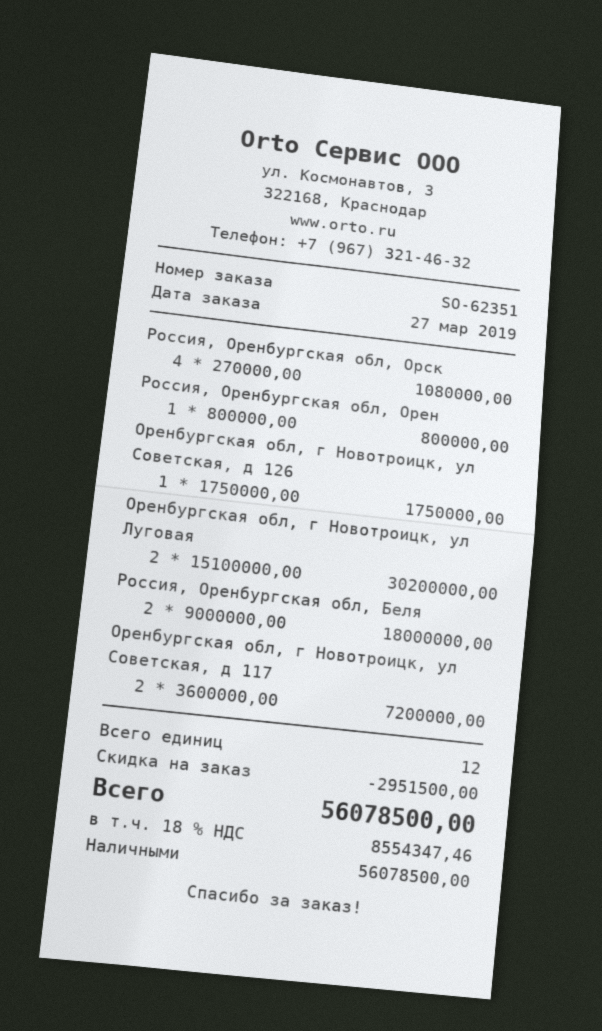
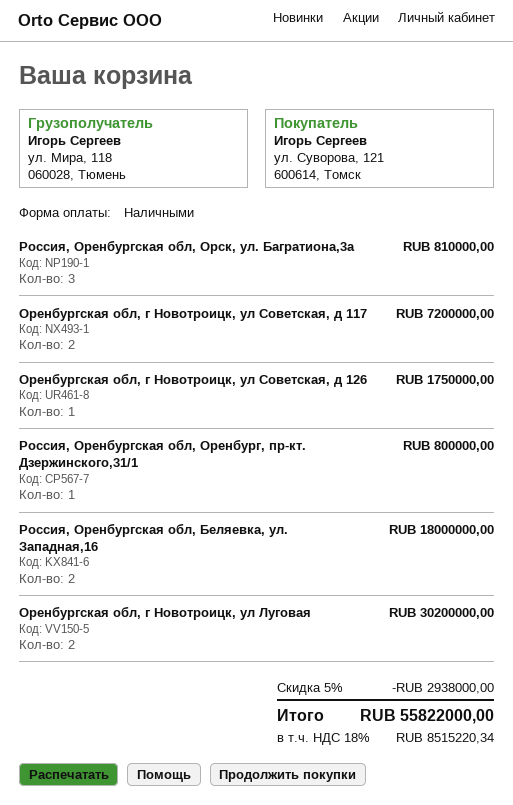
Россия, Оренбургская обл, Орск: 4 for 1080000.00 -> 3 for 810000.00
discount: 2951500.00 -> 2938000.00
tax: 18% = 8554347.46 -> 18% = 8515220.34
total: 56078500.00 -> 55822000.00

